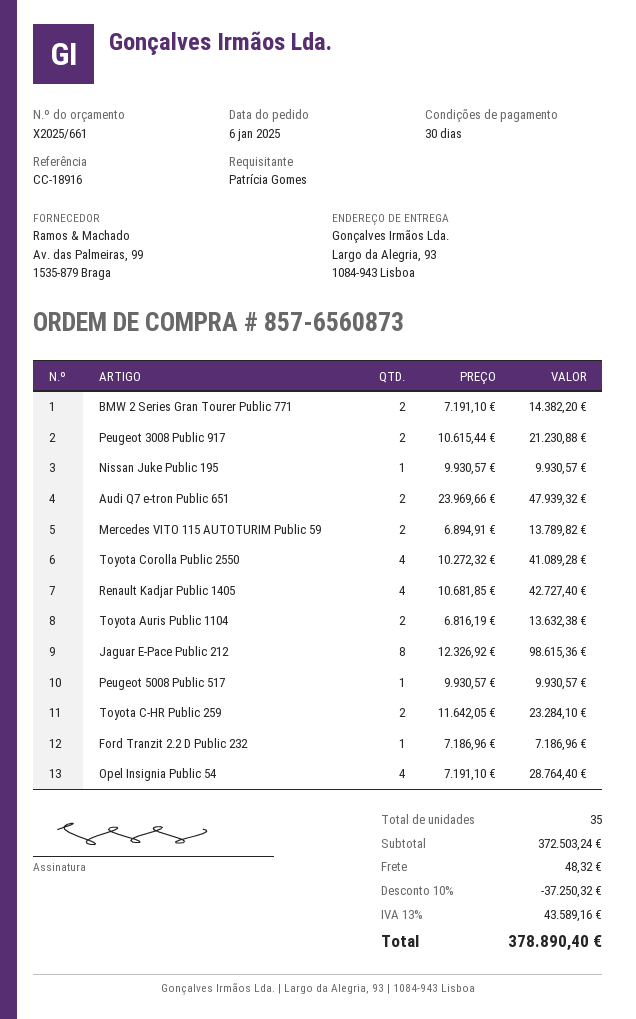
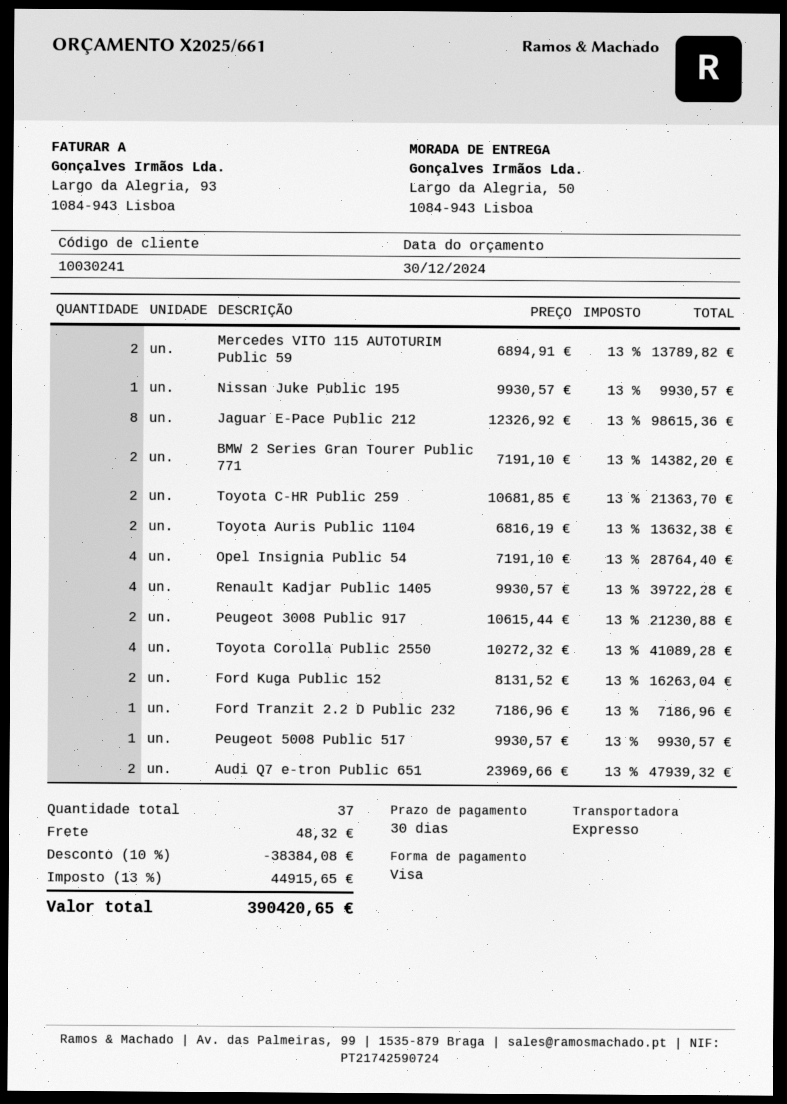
ship to: Largo da Alegria, 93, 1084-943 Lisboa -> Largo da Alegria, 50, 1084-943 Lisboa
Renault Kadjar Public 1405: 4 x 10681.85 = 42727.40 -> 4 x 9930.57 = 39722.28
Toyota C-HR Public 259: 2 x 11642.05 = 23284.10 -> 2 x 10681.85 = 21363.70
Ford Kuga Public 152: none -> 2 x 8131.52 = 16263.04
total quantity: 35 -> 37
discount: 10% = 37250.32 -> 10% = 38384.08
tax: 13% = 43589.16 -> 13% = 44915.65
total: 378890.40 -> 390420.65

